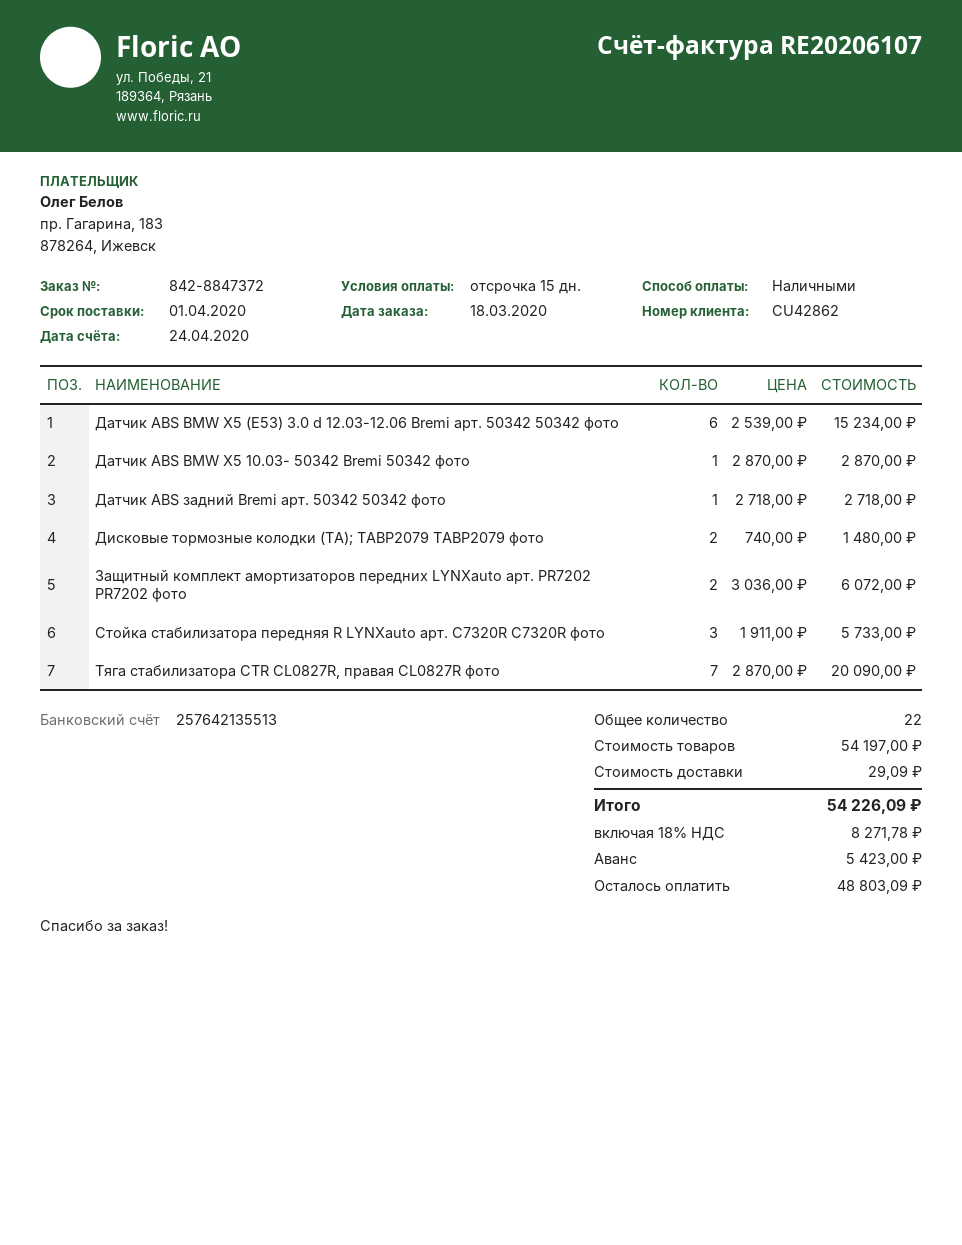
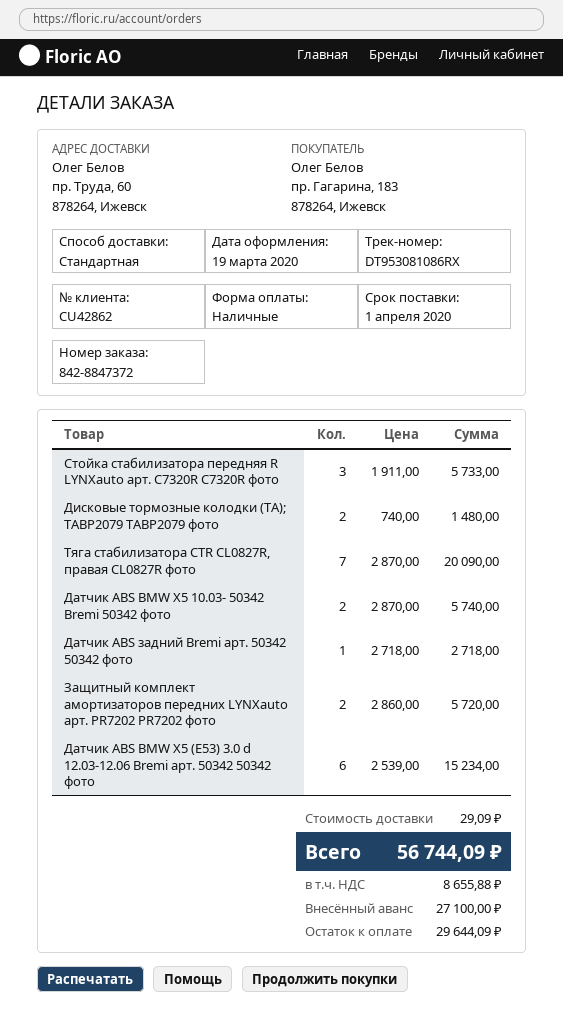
order date: 2020-03-18 -> 2020-03-19
Датчик ABS BMW X5 10.03- 50342 Bremi 50342 фото: 1 x 2870.00 = 2870.00 -> 2 x 2870.00 = 5740.00
Защитный комплект амортизаторов передних LYNXauto арт. PR7202 PR7202 фото: 2 x 3036.00 = 6072.00 -> 2 x 2860.00 = 5720.00
tax: 8271.78 -> 8655.88
total: 54226.09 -> 56744.09
deposit: 5423.00 -> 27100.00
balance: 48803.09 -> 29644.09

